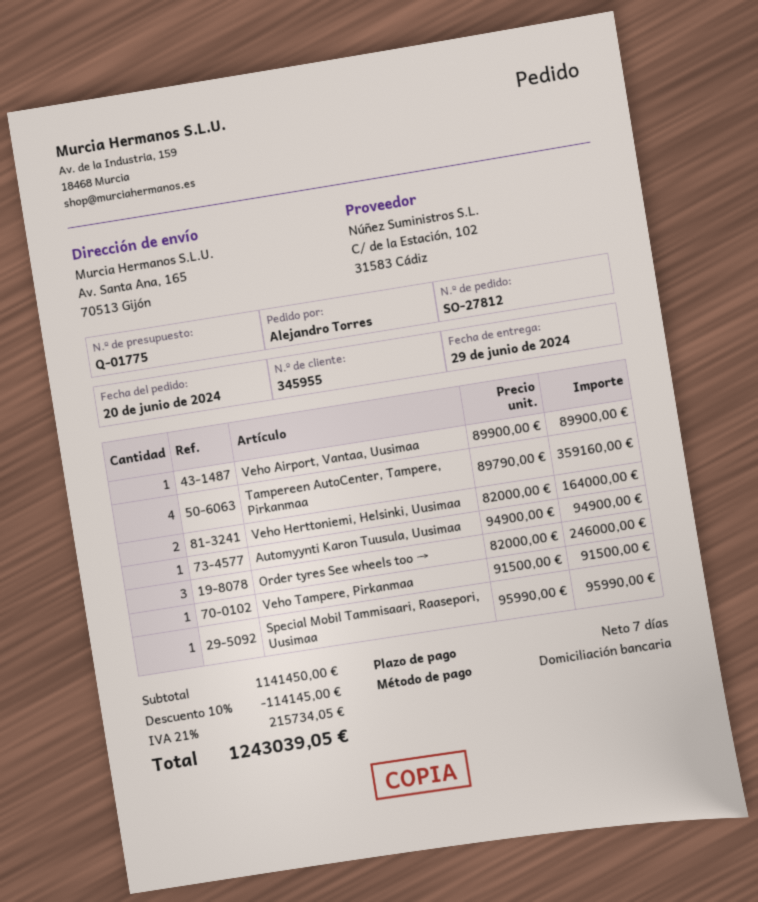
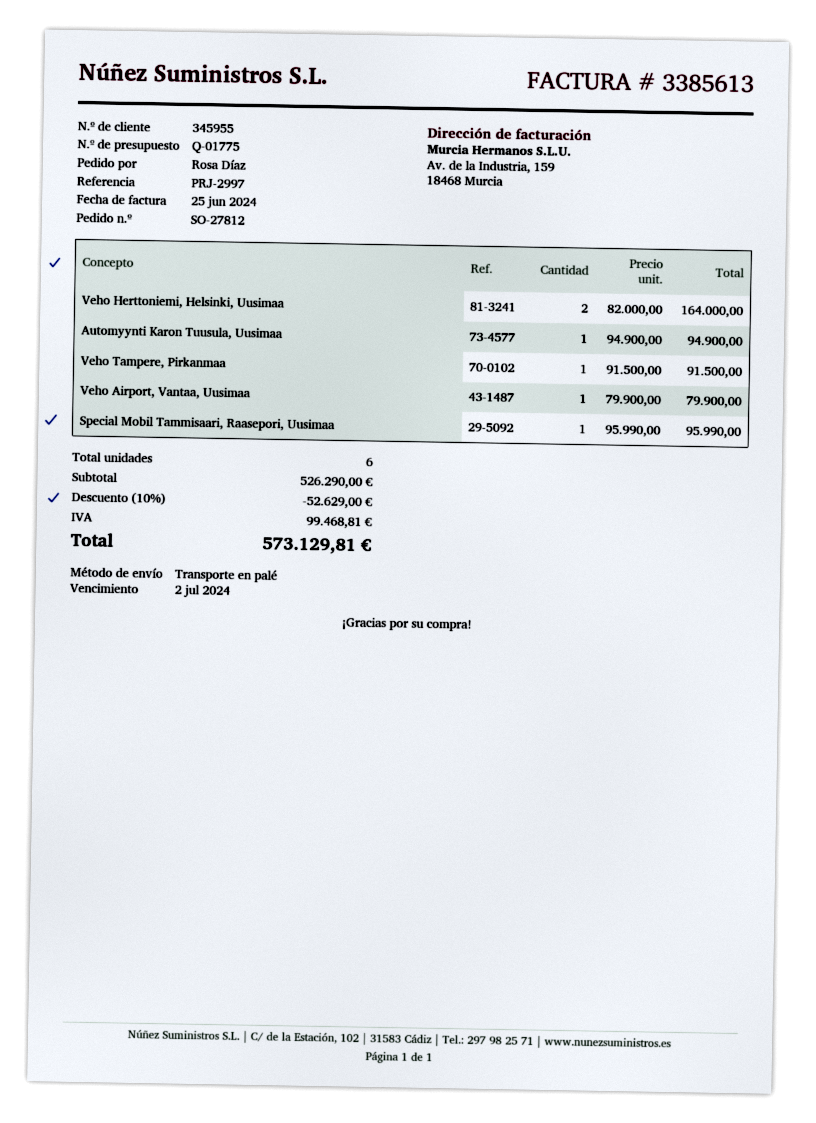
ordered by: Alejandro Torres -> Rosa Díaz
Veho Airport, Vantaa, Uusimaa: 1 x 89900.00 = 89900.00 -> 1 x 79900.00 = 79900.00
Tampereen AutoCenter, Tampere, Pirkanmaa: 4 x 89790.00 = 359160.00 -> none
Order tyres See wheels too →: 3 x 82000.00 = 246000.00 -> none
subtotal: 1141450.00 -> 526290.00
discount: 10% = 114145.00 -> 10% = 52629.00
tax: 215734.05 -> 99468.81
total: 1243039.05 -> 573129.81

